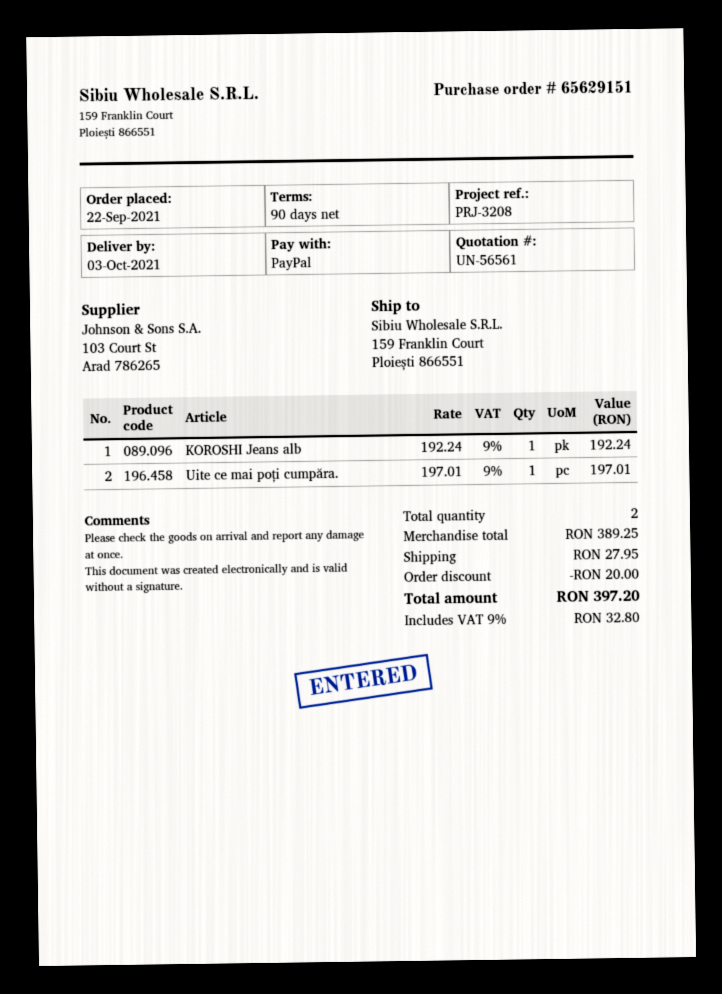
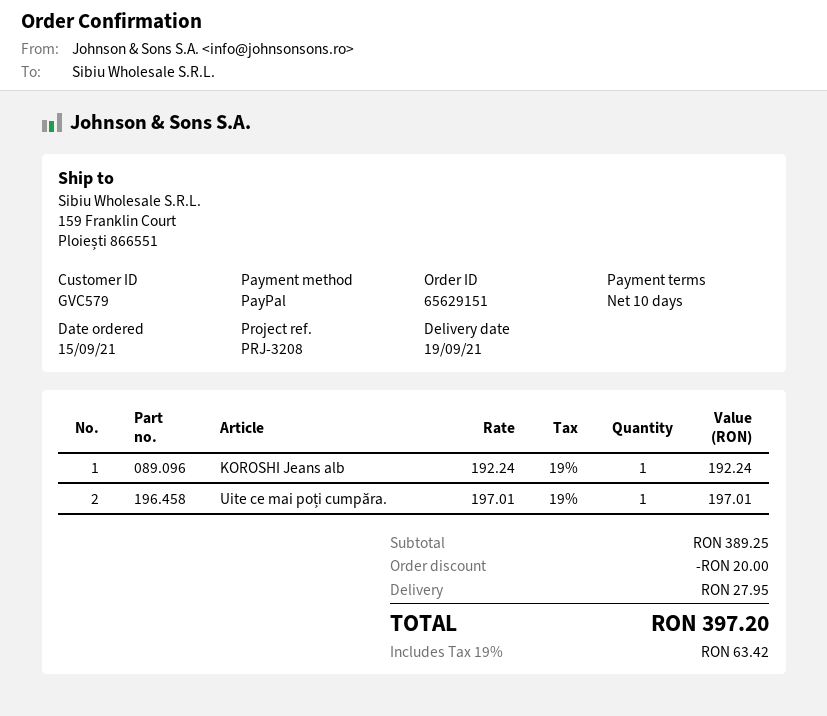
order date: 2021-09-22 -> 2021-09-15
delivery date: 2021-10-03 -> 2021-09-19
payment terms: 90 days -> 10 days
tax: 9% = 32.80 -> 19% = 63.42

